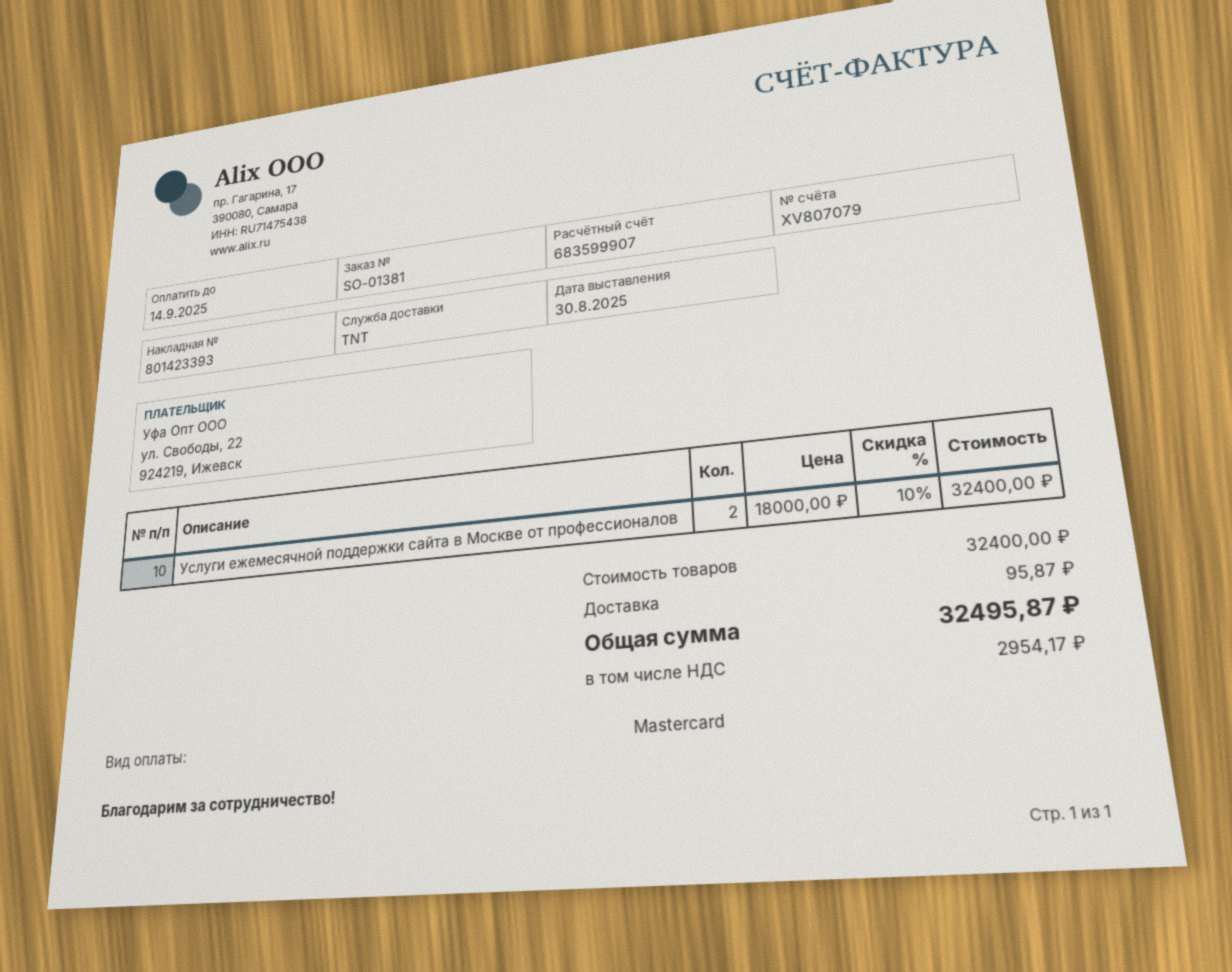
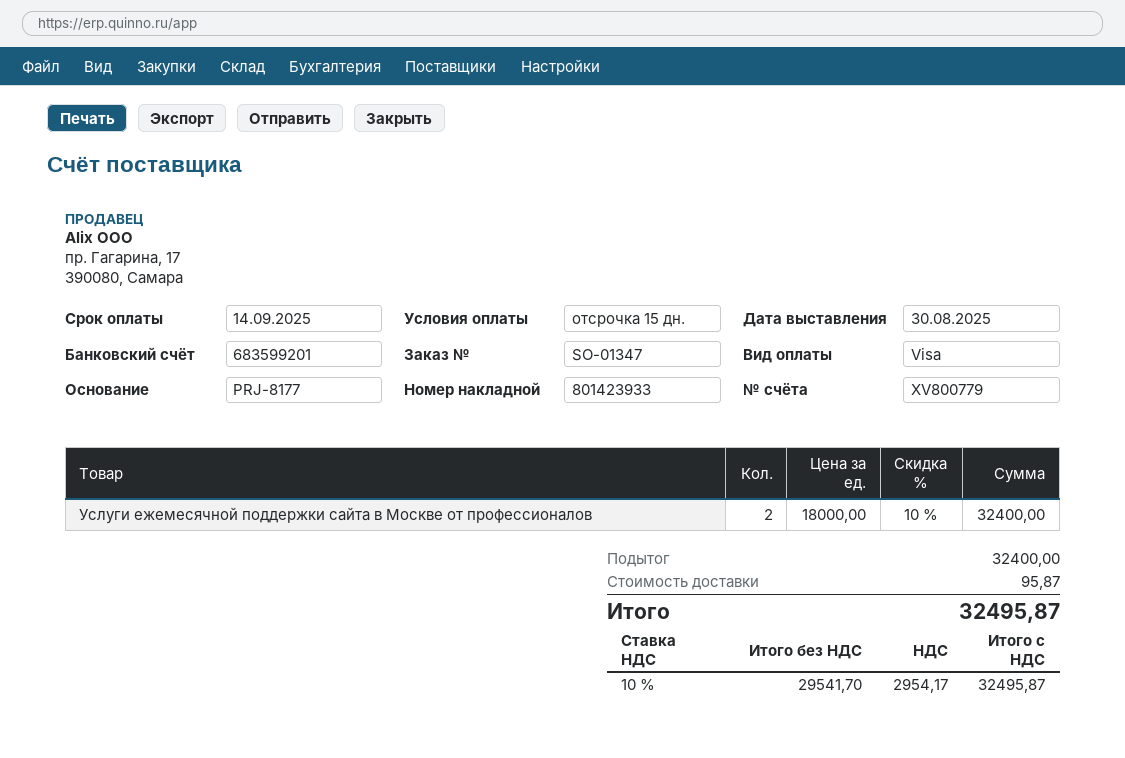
order number: SO-01381 -> SO-01347
delivery note number: 801423393 -> 801423933
invoice number: XV807079 -> XV800779
payment method: Mastercard -> Visa
bank account: 683599907 -> 683599201

